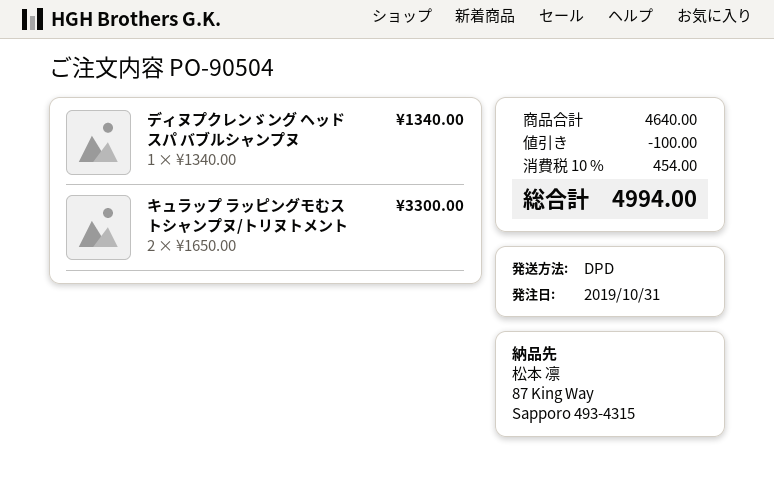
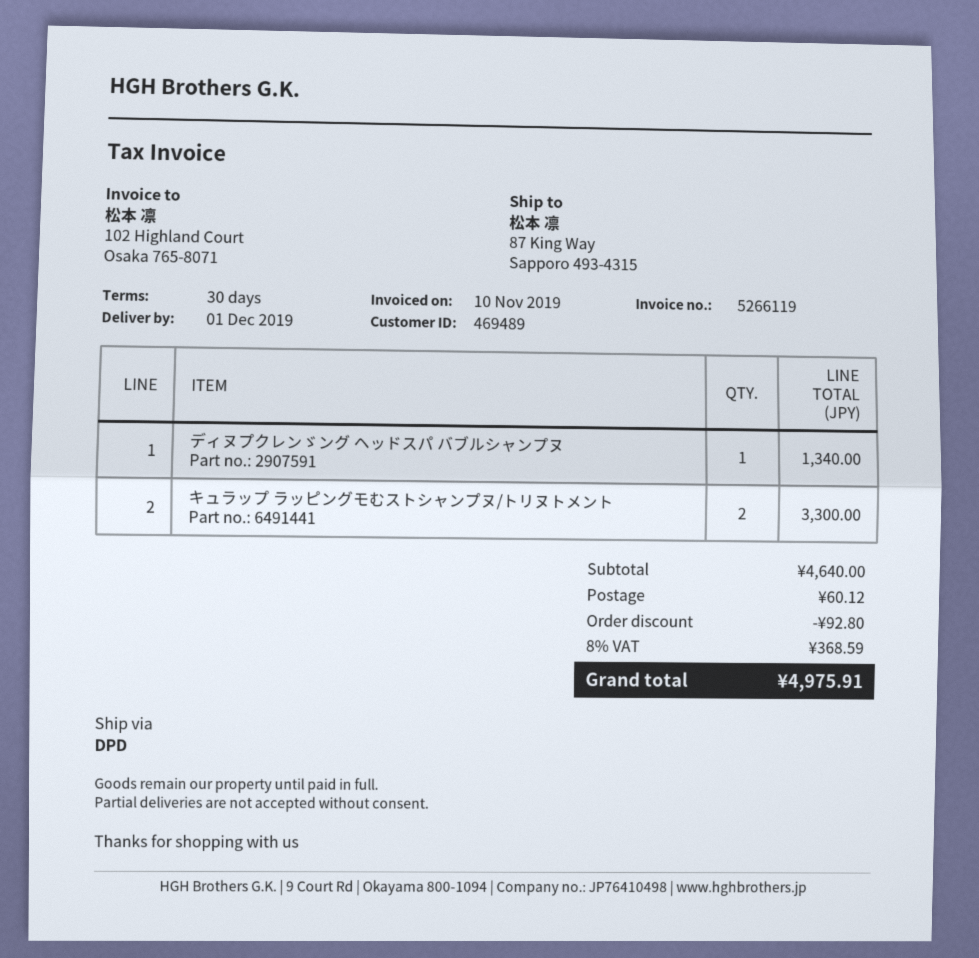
discount: 100.00 -> 92.80
shipping: none -> 60.12
tax: 10% = 454.00 -> 8% = 368.59
total: 4994.00 -> 4975.91

